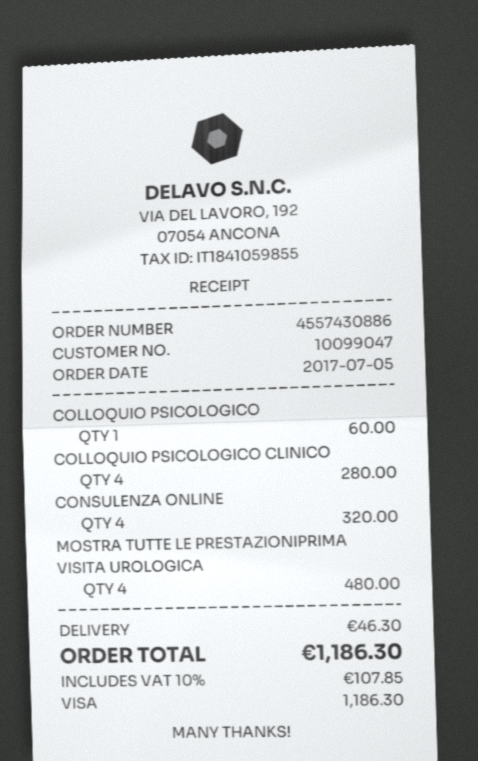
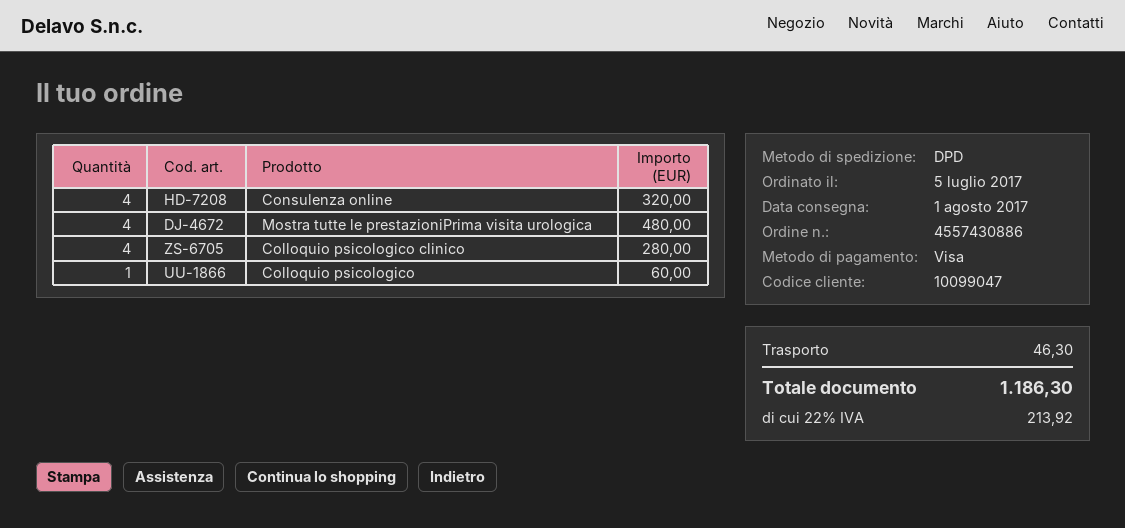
tax: 10% = 107.85 -> 22% = 213.92

